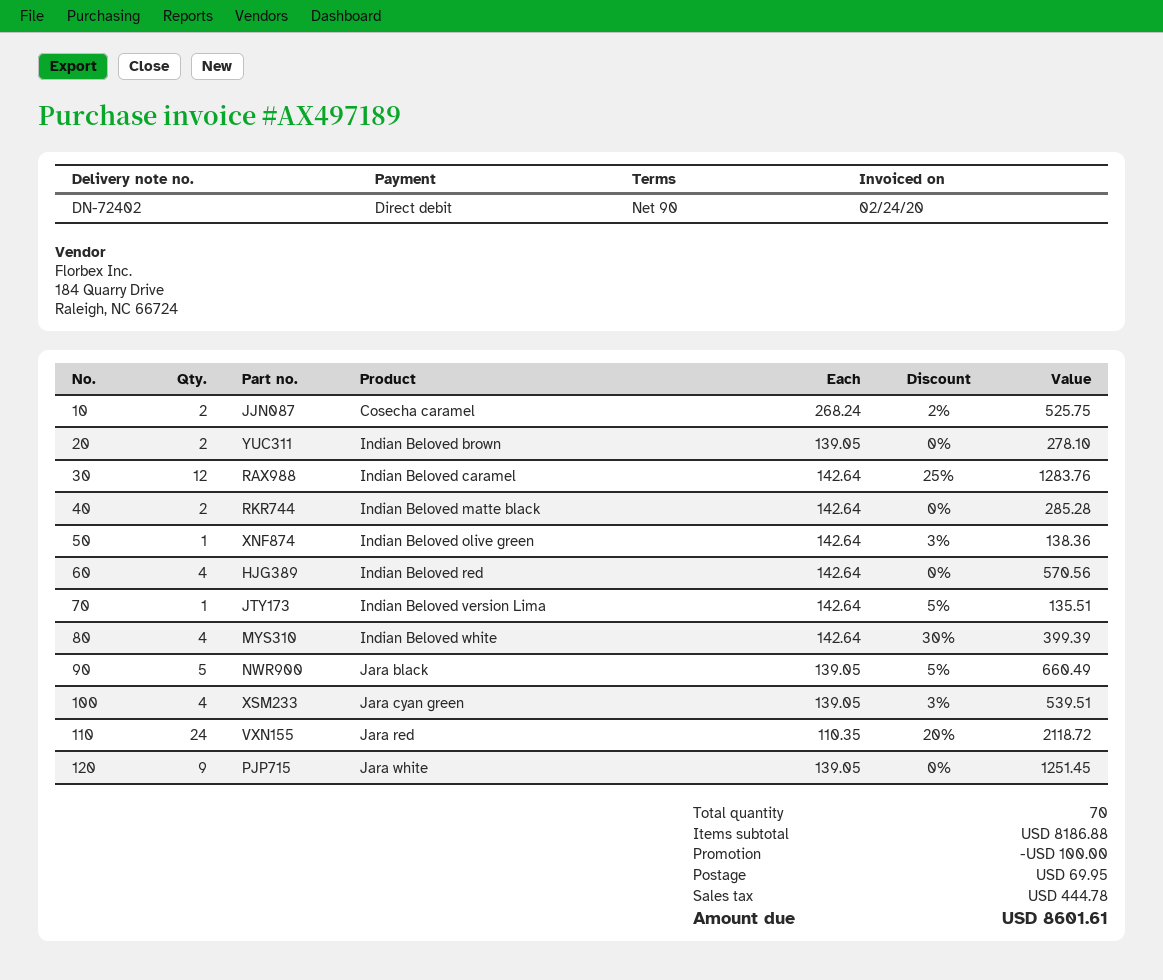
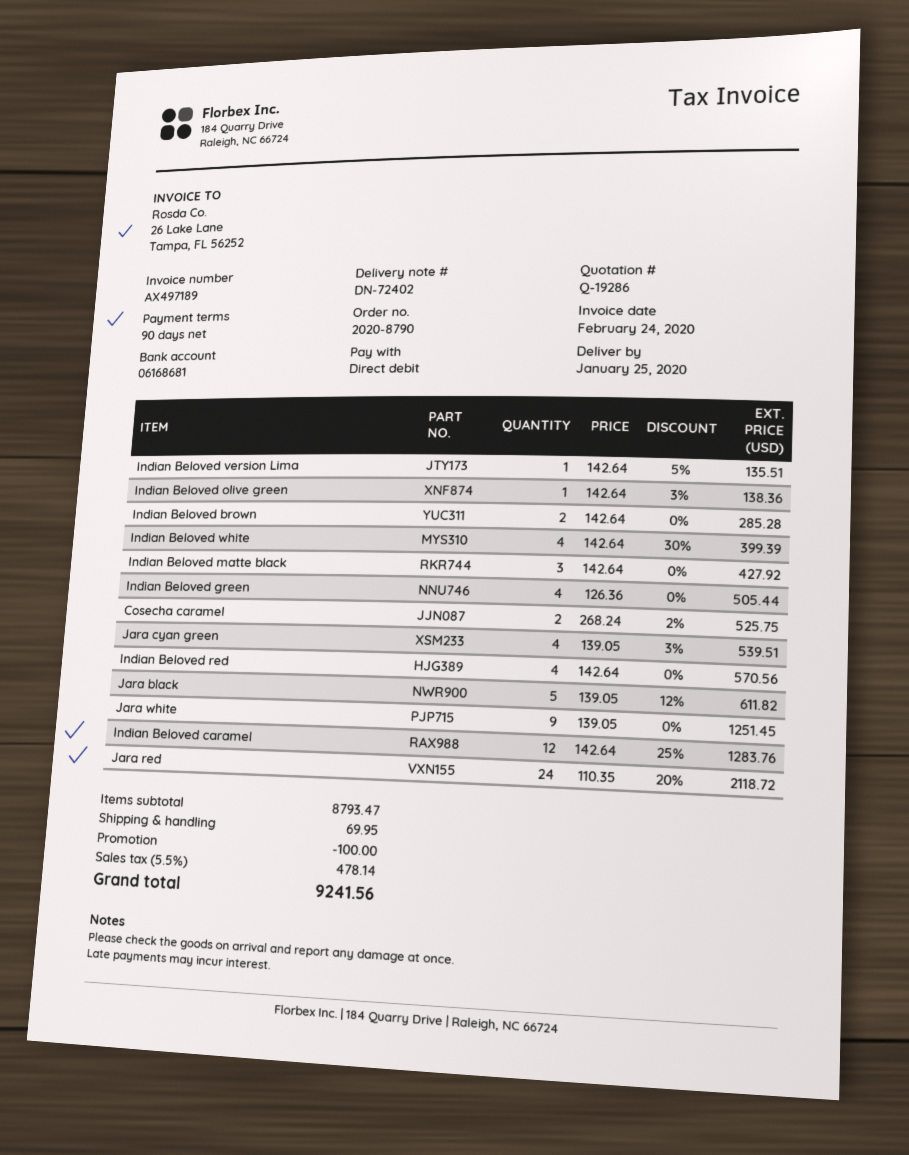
Indian Beloved brown: 2 x 139.05 = 278.10 -> 2 x 142.64 = 285.28
Indian Beloved matte black: 2 x 142.64 = 285.28 -> 3 x 142.64 = 427.92
Jara black: 5 x 139.05 - 5% = 660.49 -> 5 x 139.05 - 12% = 611.82
Indian Beloved green: none -> 4 x 126.36 = 505.44
subtotal: 8186.88 -> 8793.47
tax: 444.78 -> 478.14
total: 8601.61 -> 9241.56

